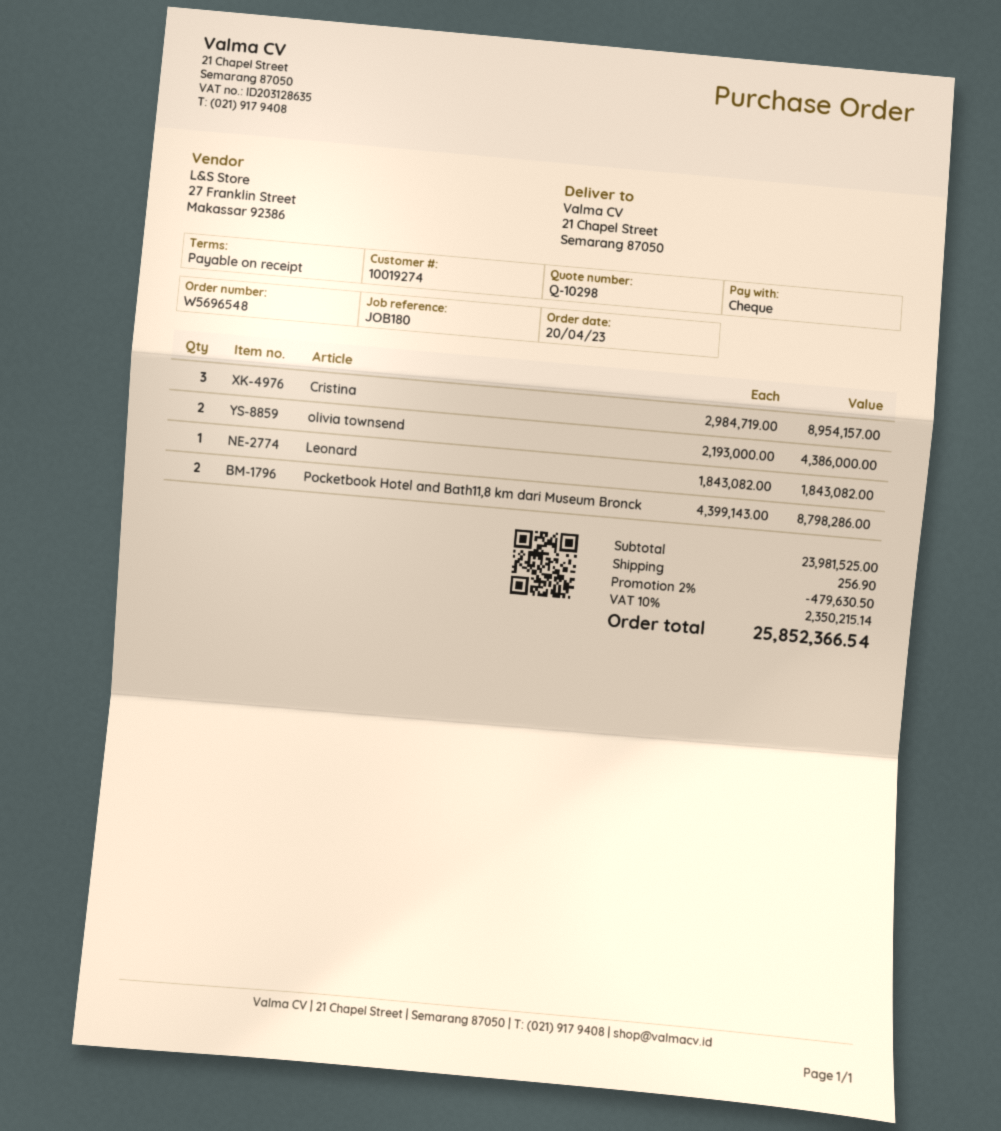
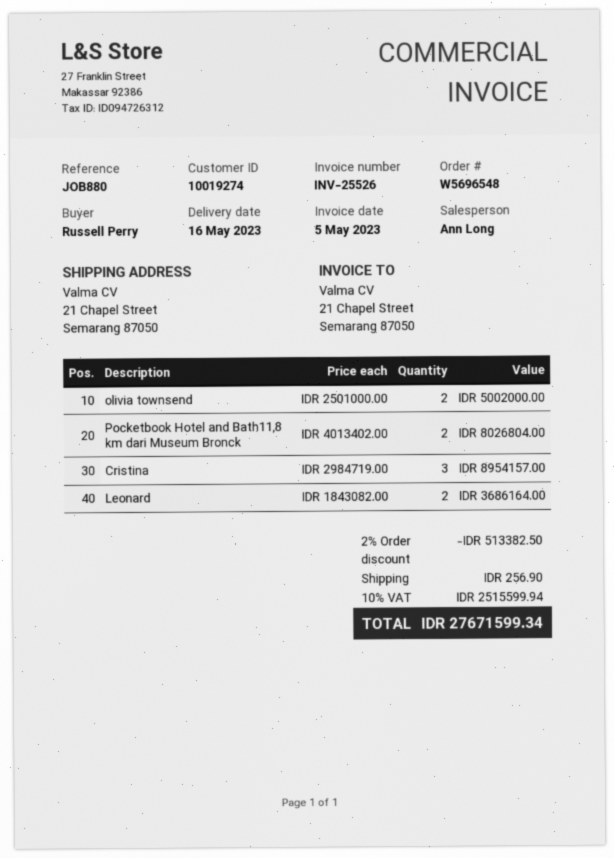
reference: JOB180 -> JOB880
olivia townsend: 2 x 2193000.00 = 4386000.00 -> 2 x 2501000.00 = 5002000.00
Leonard: 1 x 1843082.00 = 1843082.00 -> 2 x 1843082.00 = 3686164.00
Pocketbook Hotel and Bath11,8 km dari Museum Bronck: 2 x 4399143.00 = 8798286.00 -> 2 x 4013402.00 = 8026804.00
discount: 2% = 479630.50 -> 2% = 513382.50
tax: 10% = 2350215.14 -> 10% = 2515599.94
total: 25852366.54 -> 27671599.34

